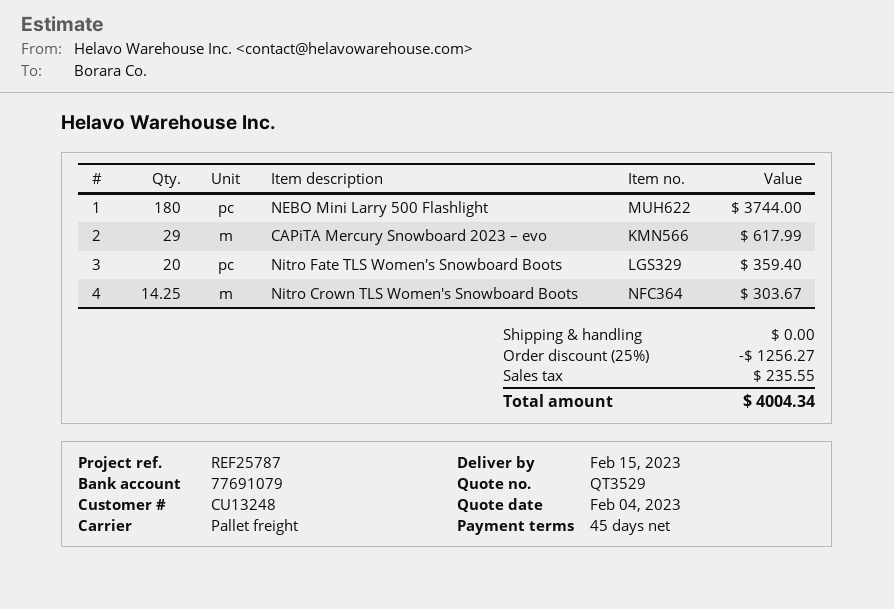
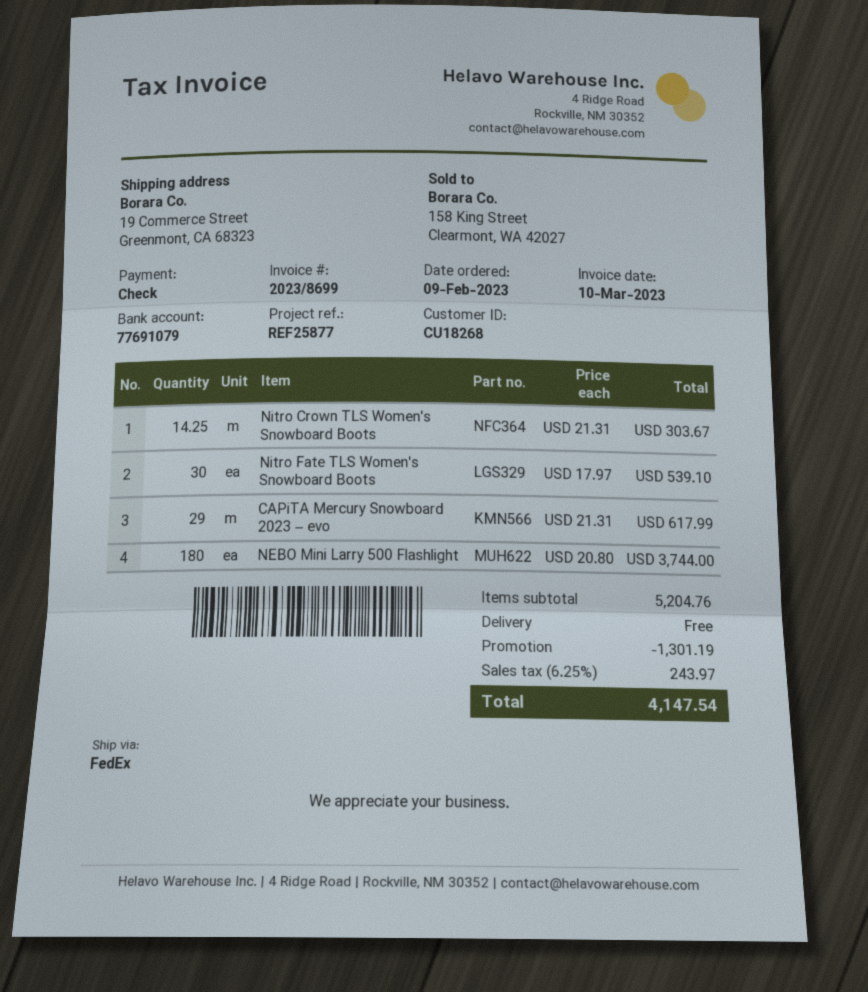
customer number: CU13248 -> CU18268
reference: REF25787 -> REF25877
shipping method: pallet freight -> FedEx
Nitro Fate TLS Women's Snowboard Boots: 20 for 359.40 -> 30 for 539.10
discount: 1256.27 -> 1301.19
tax: 235.55 -> 243.97
total: 4004.34 -> 4147.54

